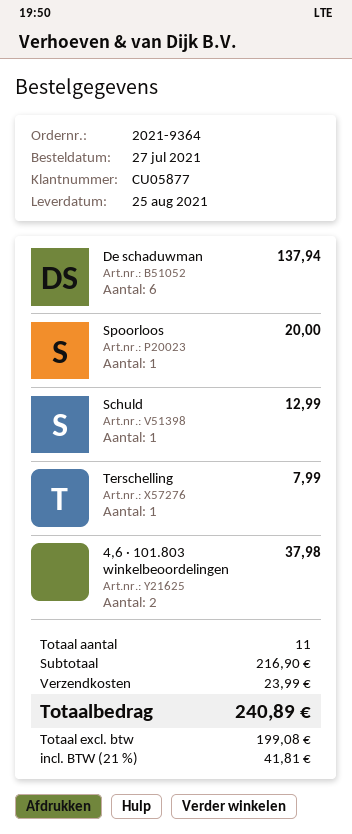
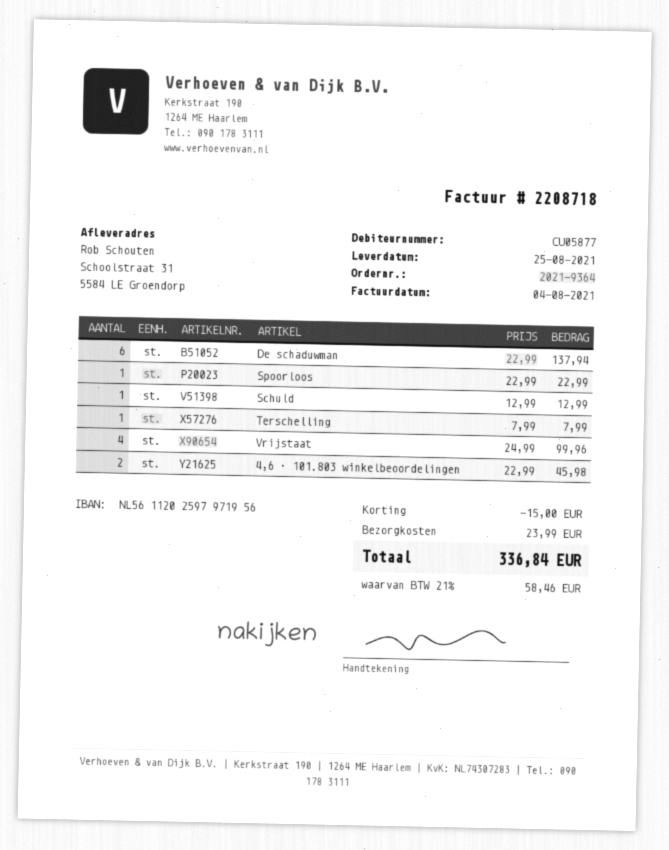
Spoorloos: 1 for 20.00 -> 1 for 22.99
4,6 · 101.803 winkelbeoordelingen: 2 for 37.98 -> 2 for 45.98
Vrijstaat: none -> 4 for 99.96
discount: none -> 15.00
tax: 21% = 41.81 -> 21% = 58.46
total: 240.89 -> 336.84

